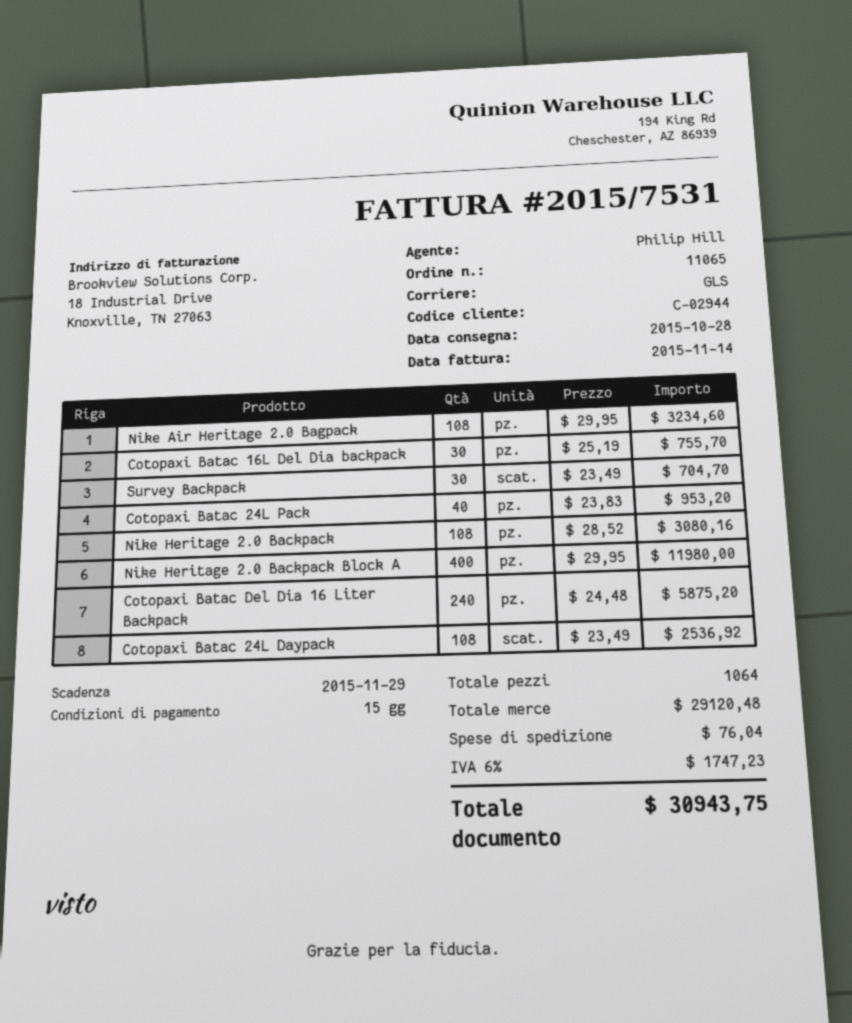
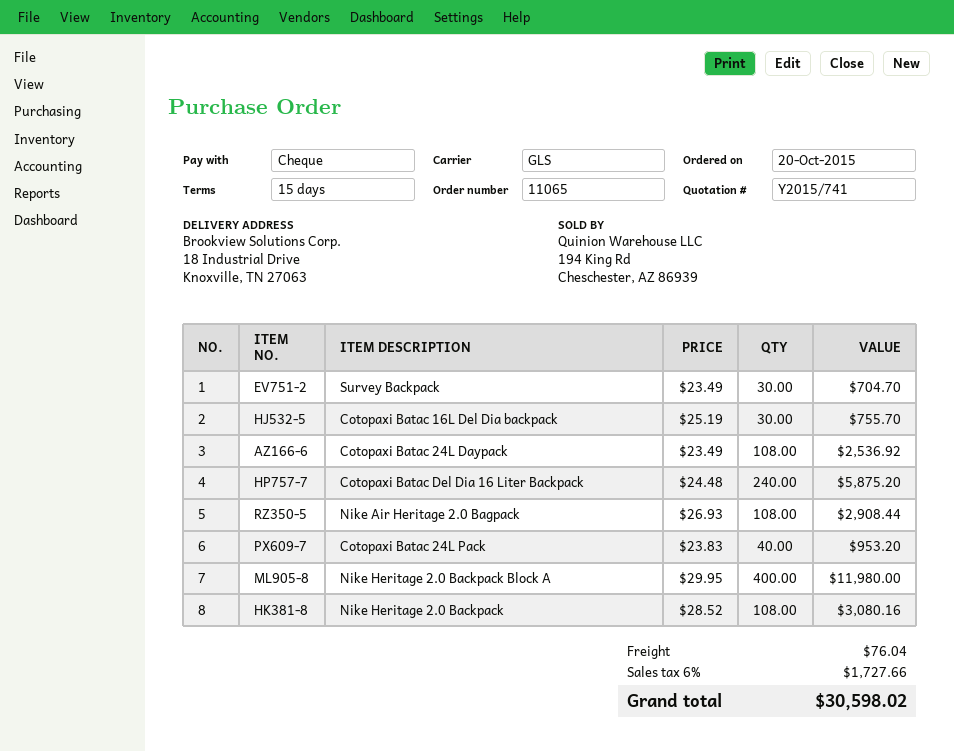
Nike Air Heritage 2.0 Bagpack: 108 x 29.95 = 3234.60 -> 108 x 26.93 = 2908.44
tax: 6% = 1747.23 -> 6% = 1727.66
total: 30943.75 -> 30598.02

